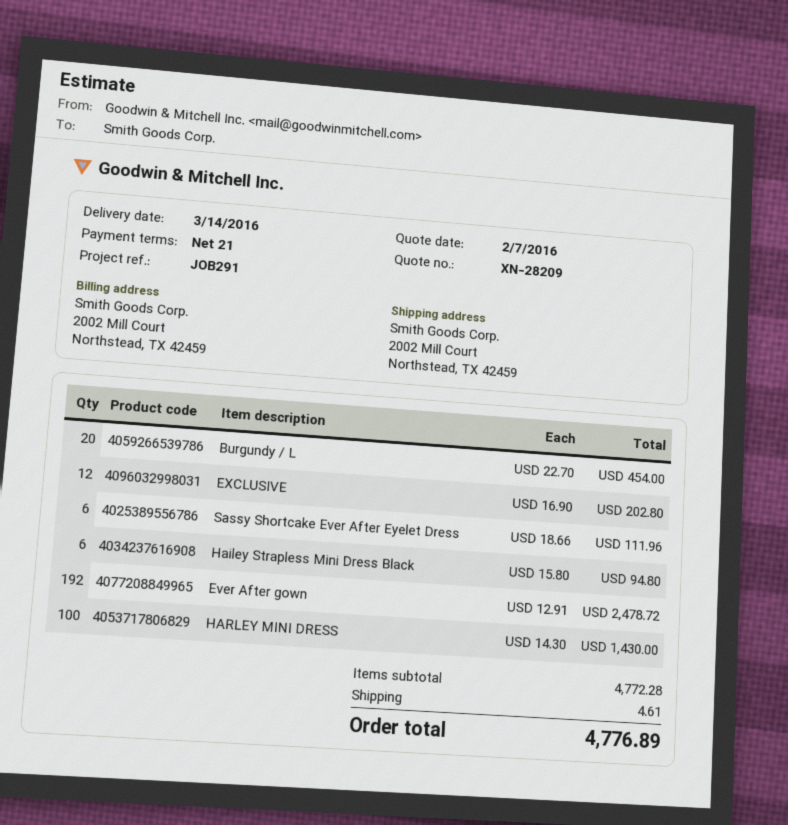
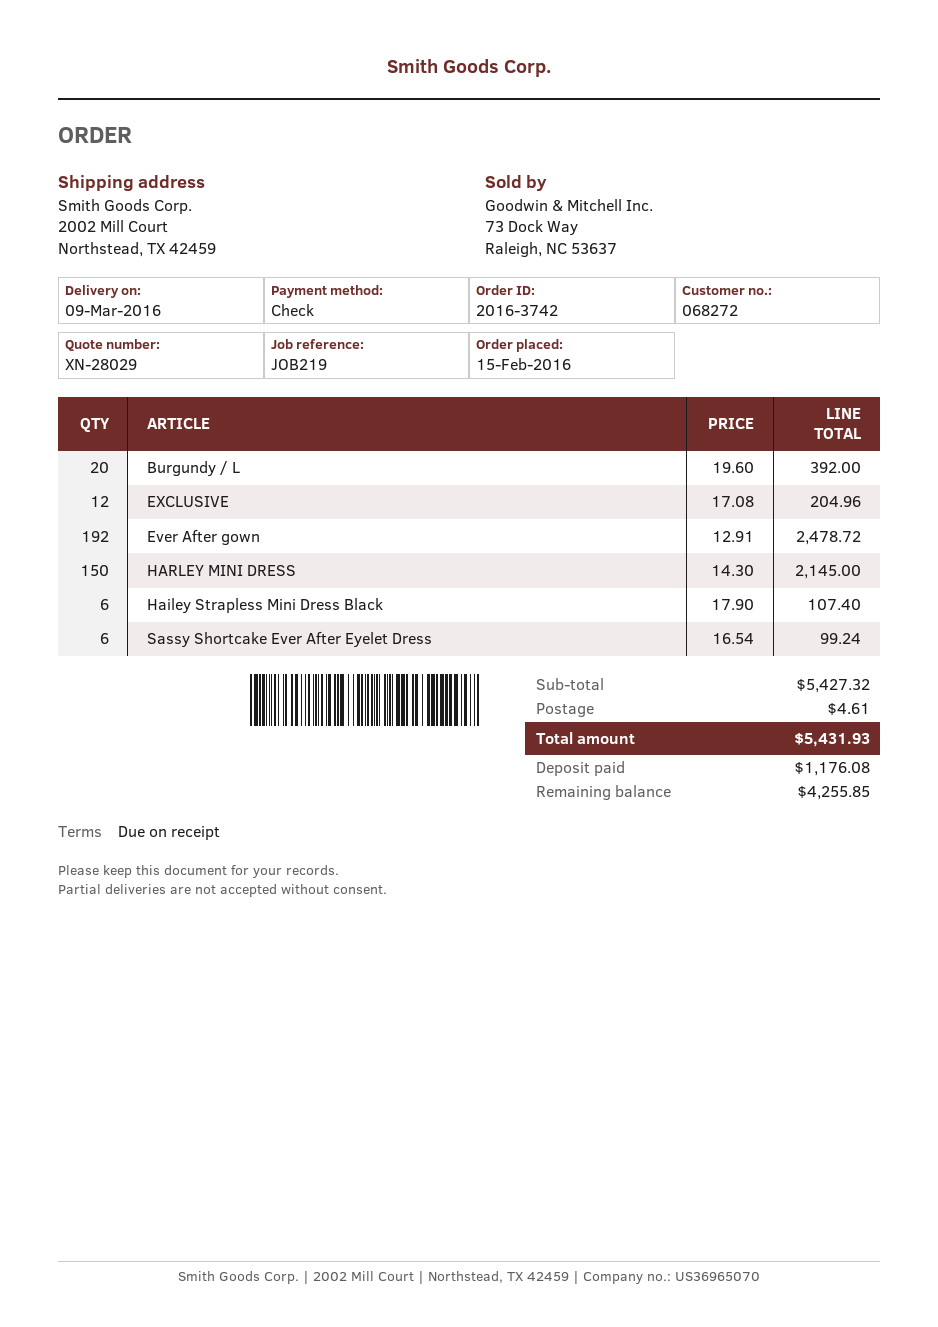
quote number: XN-28209 -> XN-28029
delivery date: 2016-03-14 -> 2016-03-09
payment terms: 21 days -> on receipt
reference: JOB291 -> JOB219
Burgundy / L: 20 x 22.70 = 454.00 -> 20 x 19.60 = 392.00
EXCLUSIVE: 12 x 16.90 = 202.80 -> 12 x 17.08 = 204.96
Sassy Shortcake Ever After Eyelet Dress: 6 x 18.66 = 111.96 -> 6 x 16.54 = 99.24
Hailey Strapless Mini Dress Black: 6 x 15.80 = 94.80 -> 6 x 17.90 = 107.40
HARLEY MINI DRESS: 100 x 14.30 = 1430.00 -> 150 x 14.30 = 2145.00
subtotal: 4772.28 -> 5427.32
total: 4776.89 -> 5431.93

